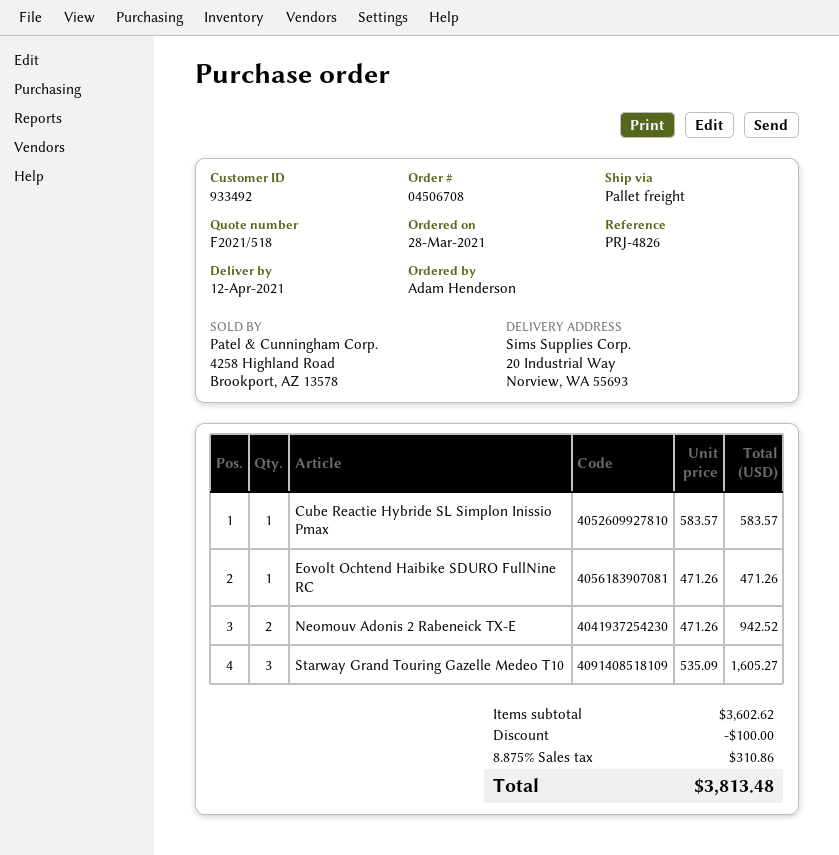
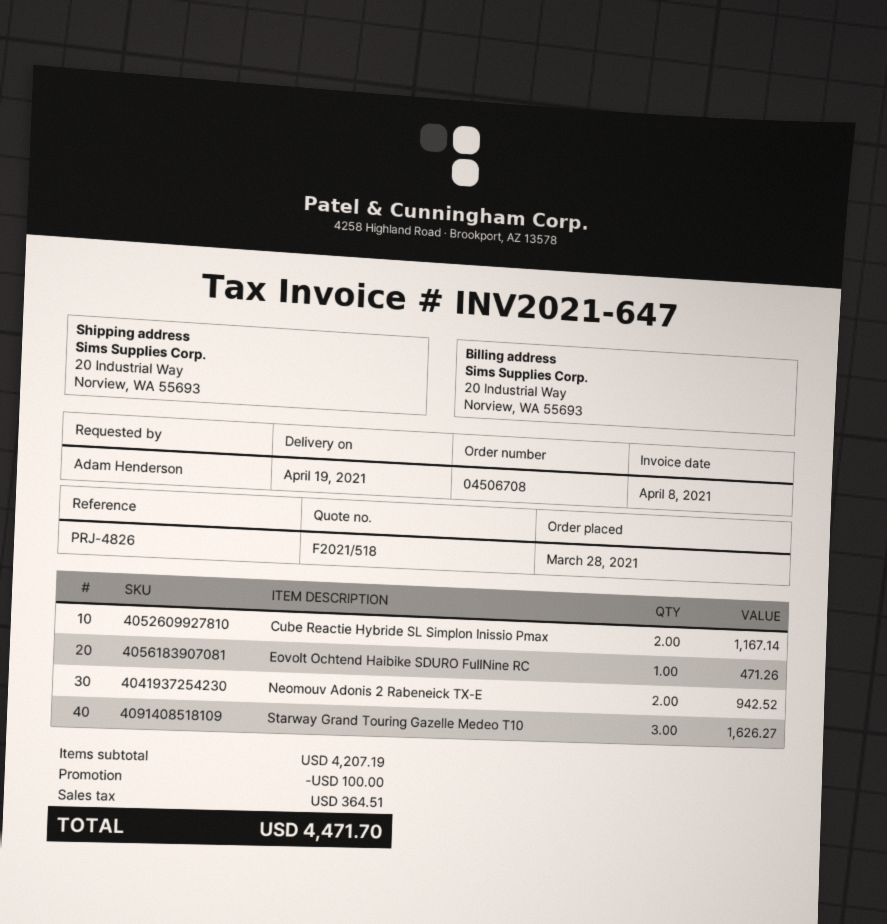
delivery date: 2021-04-12 -> 2021-04-19
Cube Reactie Hybride SL Simplon Inissio Pmax: 1 for 583.57 -> 2 for 1167.14
Starway Grand Touring Gazelle Medeo T10: 3 for 1605.27 -> 3 for 1626.27
subtotal: 3602.62 -> 4207.19
tax: 310.86 -> 364.51
total: 3813.48 -> 4471.70

